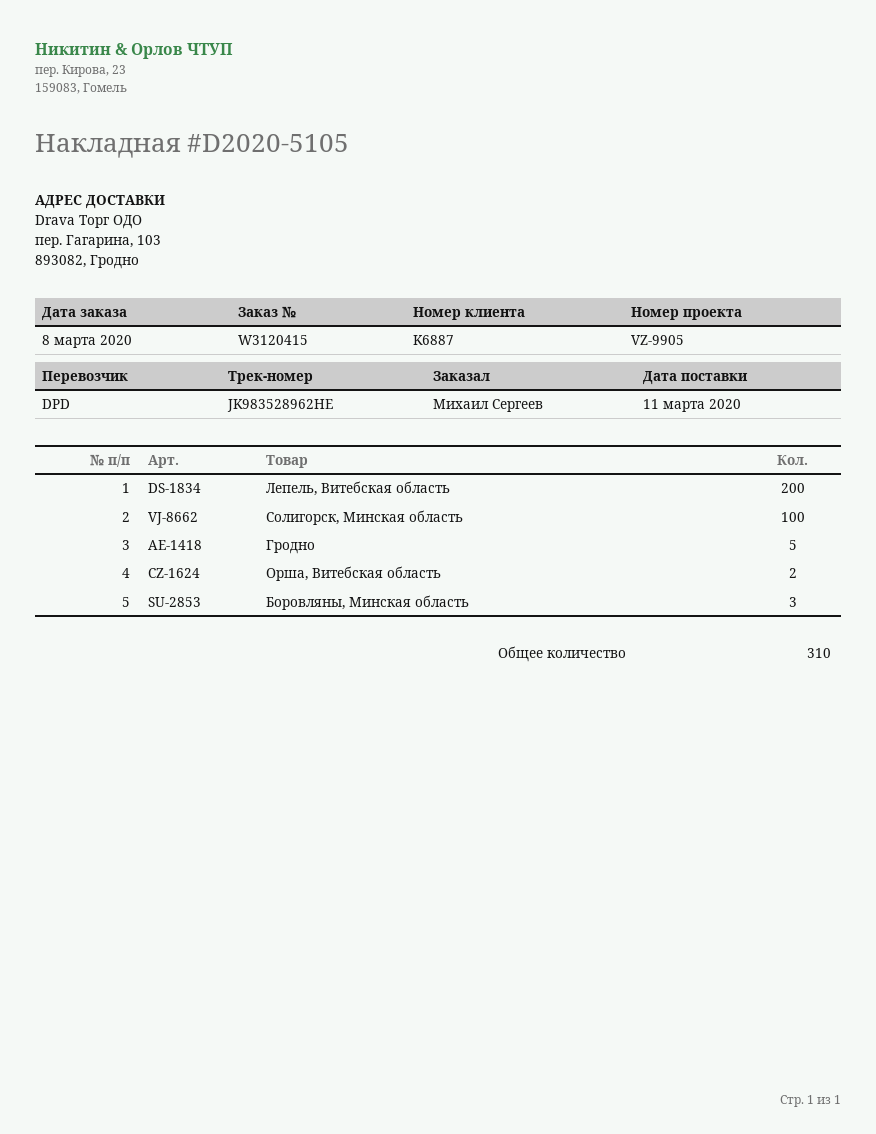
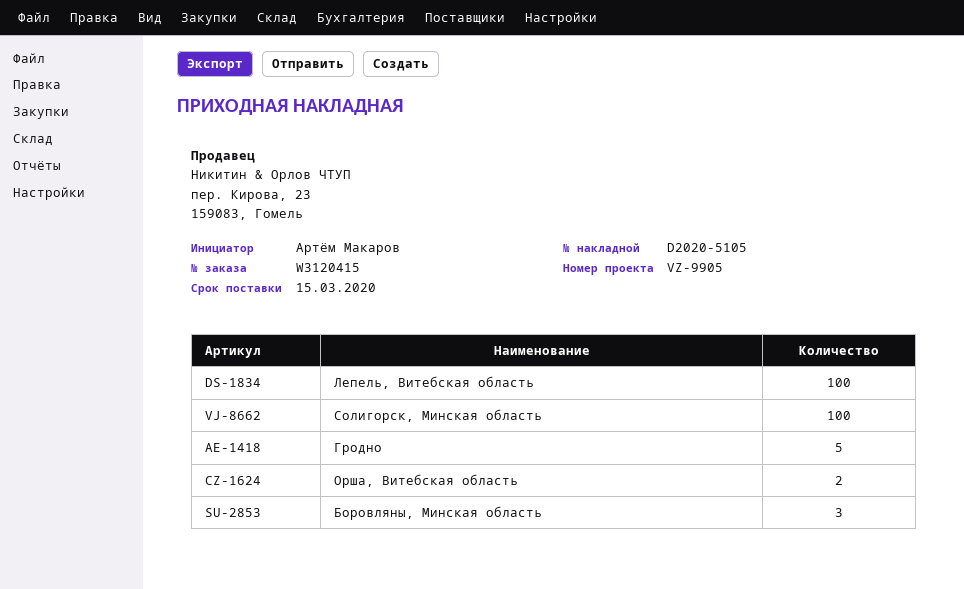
delivery date: 2020-03-11 -> 2020-03-15
ordered by: Михаил Сергеев -> Артём Макаров
Лепель, Витебская область: 200 -> 100

